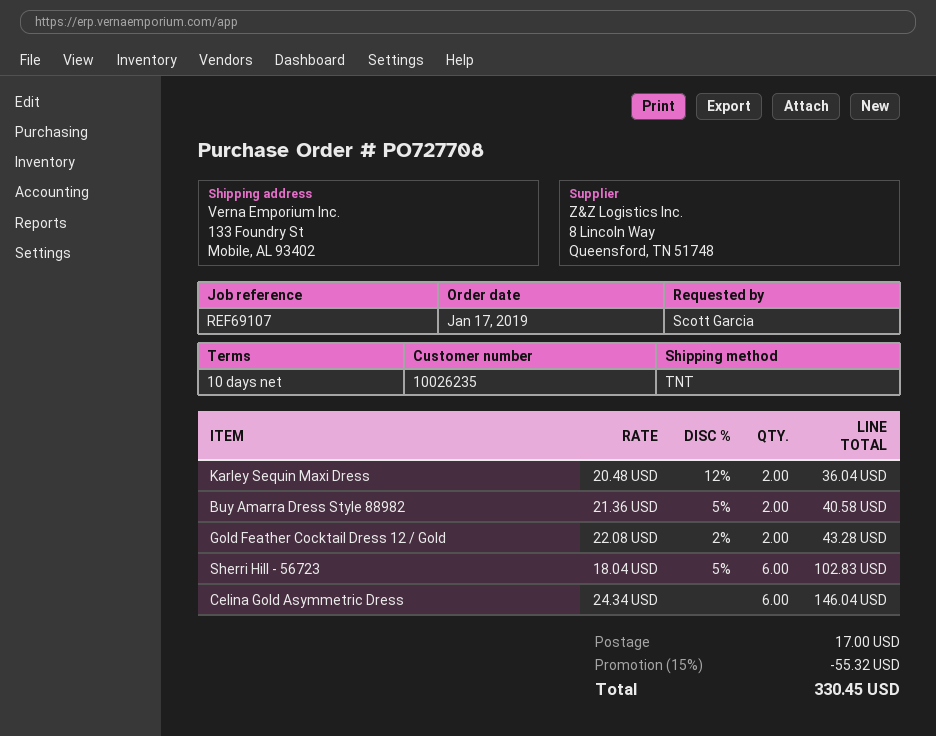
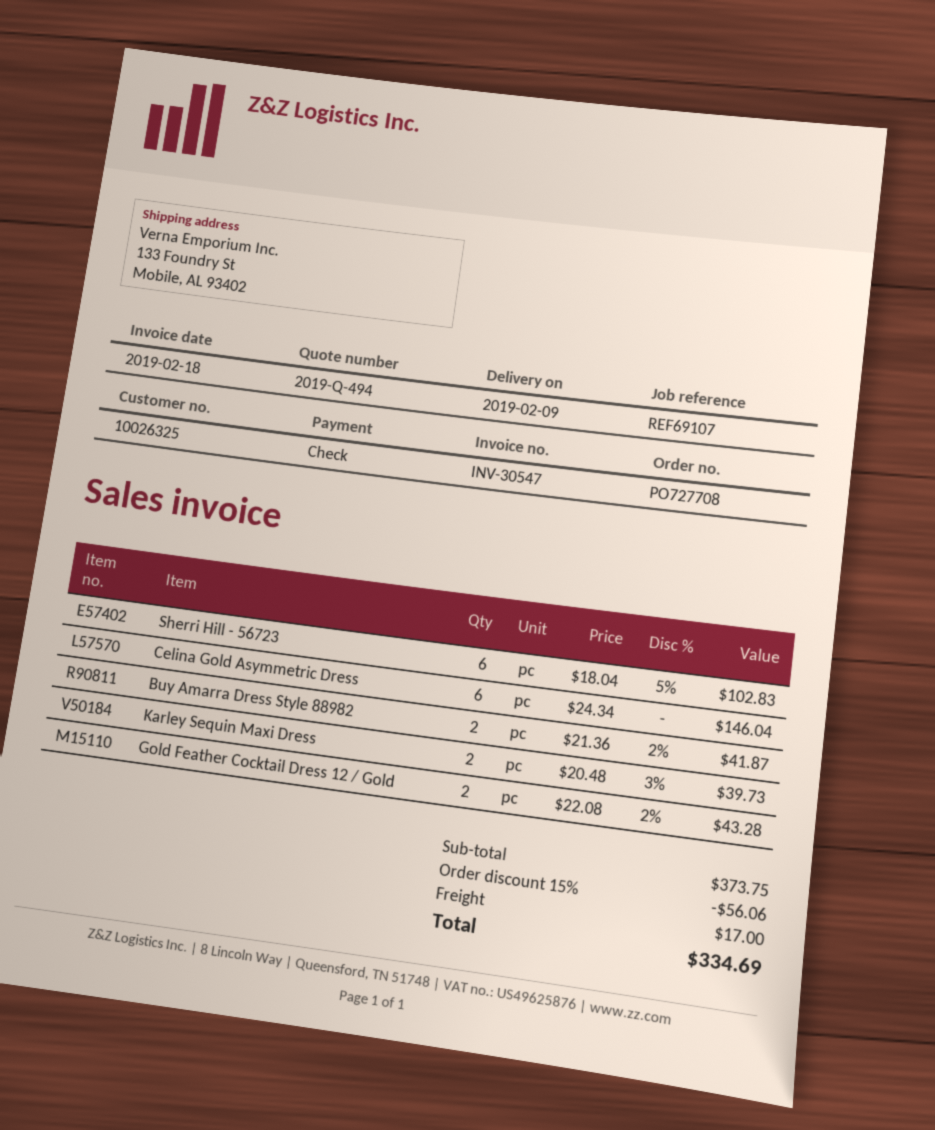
customer number: 10026235 -> 10026325
Karley Sequin Maxi Dress: 2 x 20.48 - 12% = 36.04 -> 2 x 20.48 - 3% = 39.73
Buy Amarra Dress Style 88982: 2 x 21.36 - 5% = 40.58 -> 2 x 21.36 - 2% = 41.87
discount: 15% = 55.32 -> 15% = 56.06
total: 330.45 -> 334.69

